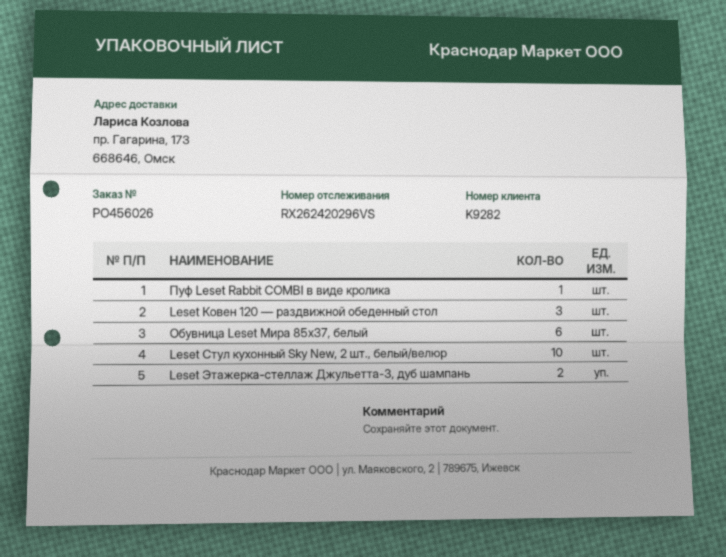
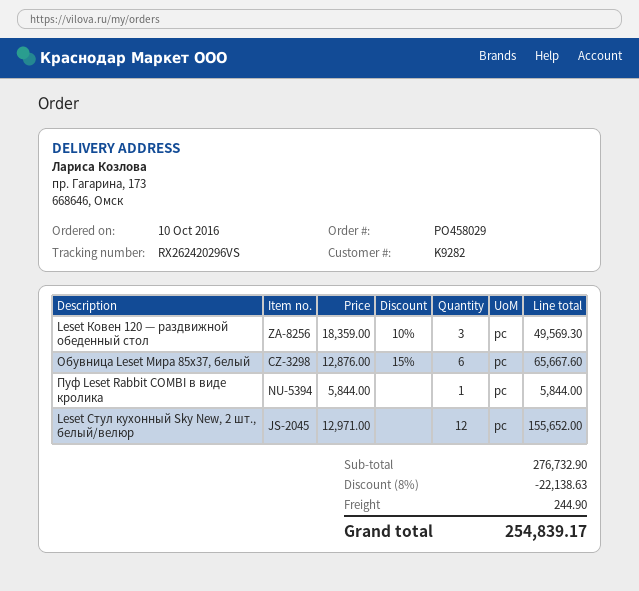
order number: PO456026 -> PO458029
Leset Стул кухонный Sky New, 2 шт., белый/велюр: 10 -> 12
Leset Этажерка-стеллаж Джульетта-3, дуб шампань: 2 -> none

